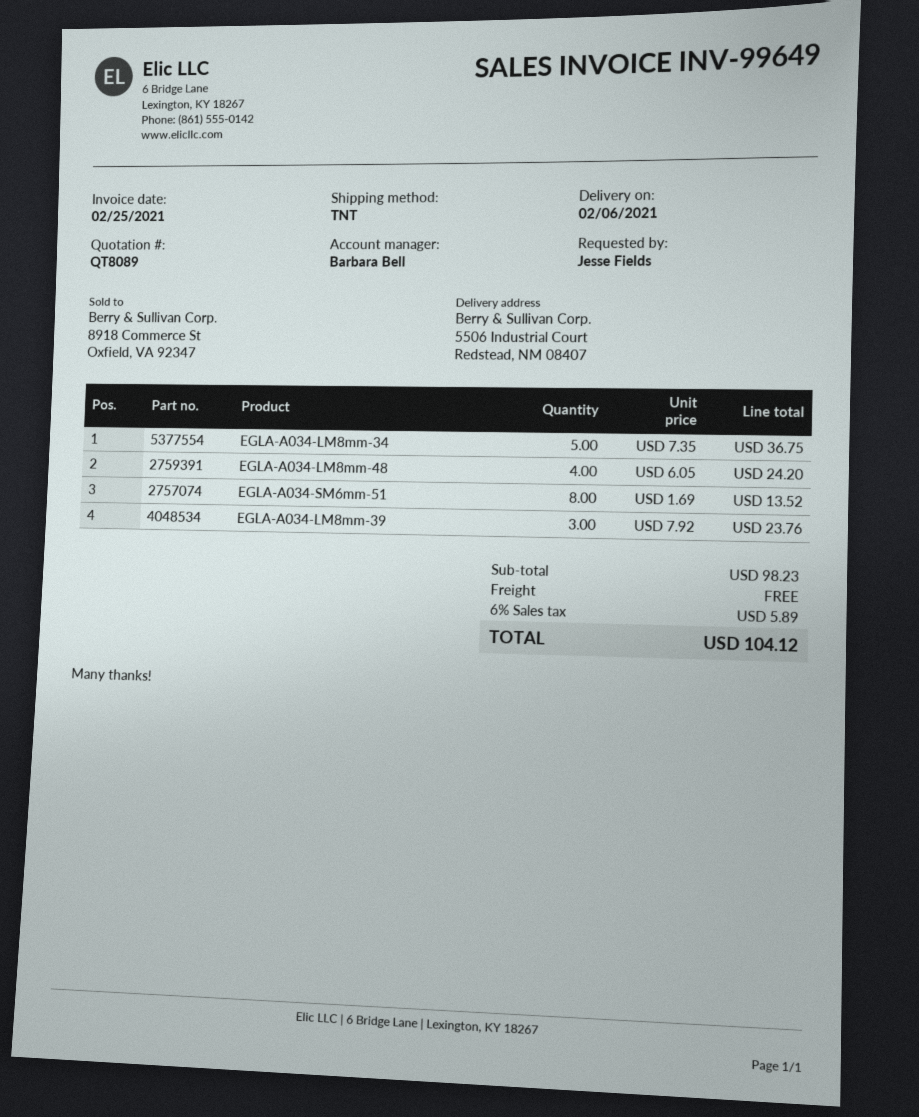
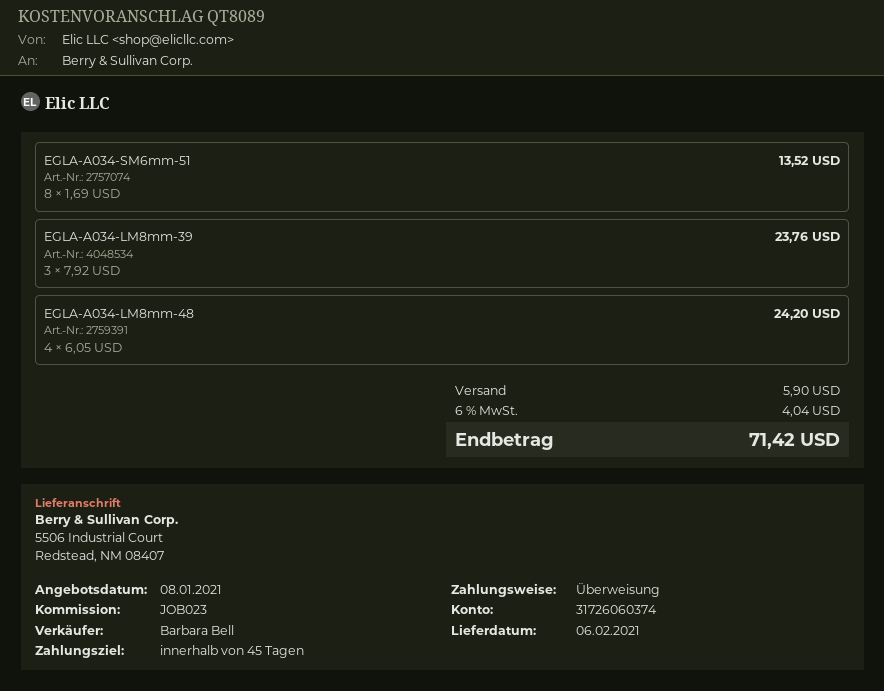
EGLA-A034-LM8mm-34: 5 x 7.35 = 36.75 -> none
shipping: 0.00 -> 5.90
tax: 6% = 5.89 -> 6% = 4.04
total: 104.12 -> 71.42

